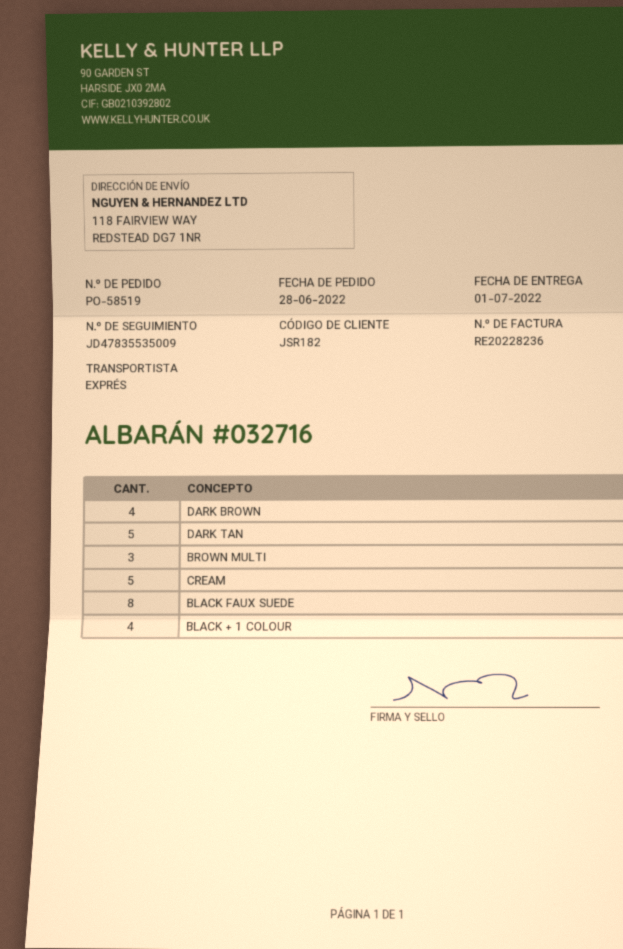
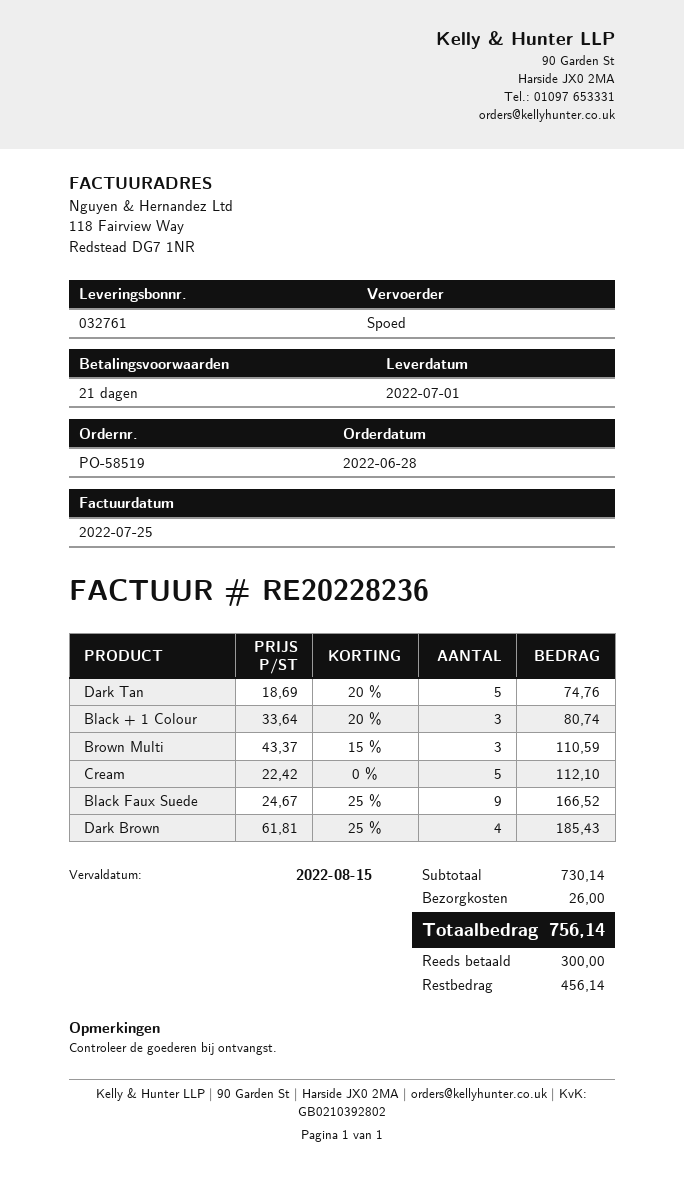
delivery note number: 032716 -> 032761
BLACK FAUX SUEDE: 8 -> 9
BLACK + 1 COLOUR: 4 -> 3

